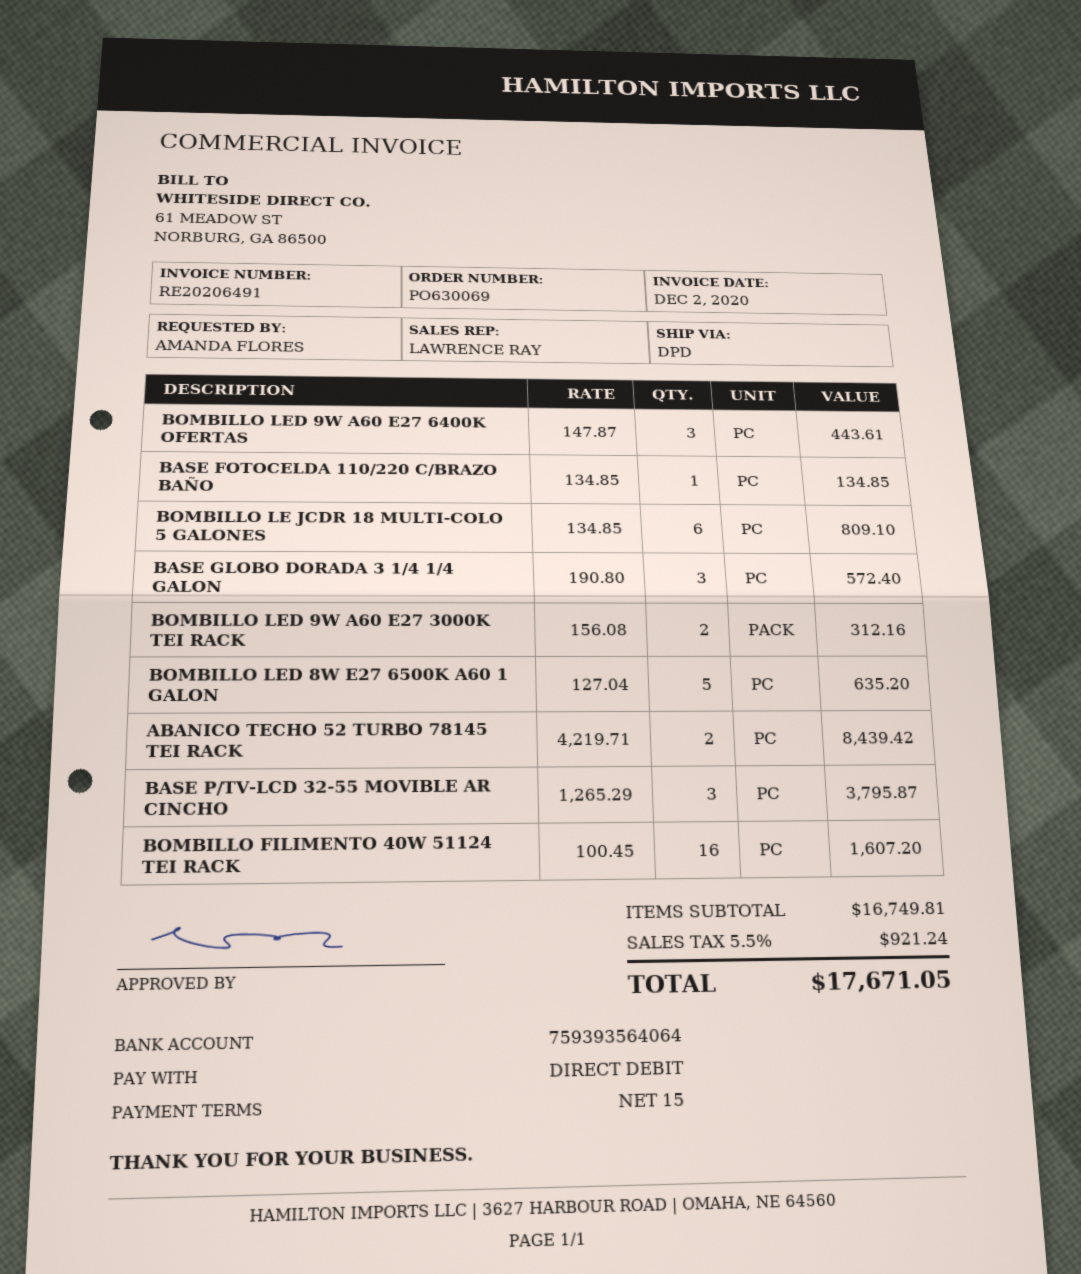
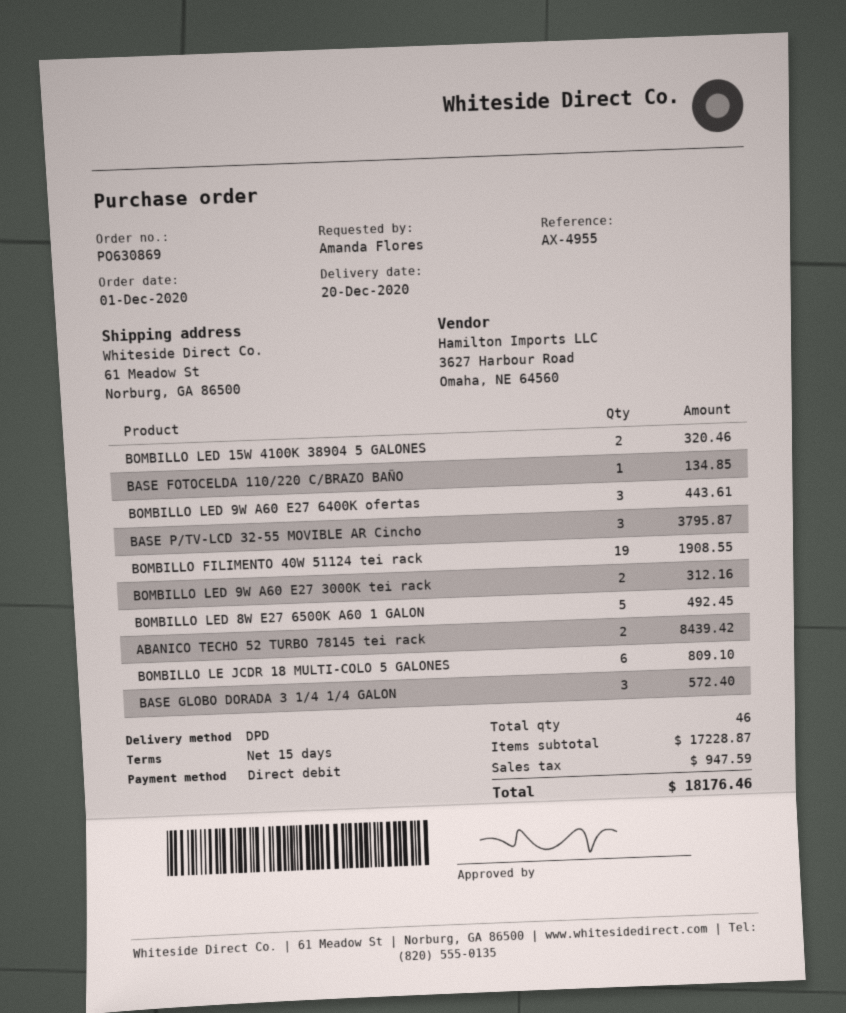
order number: PO630069 -> PO630869
BOMBILLO LED 8W E27 6500K A60 1 GALON: 5 for 635.20 -> 5 for 492.45
BOMBILLO FILIMENTO 40W 51124 TEI RACK: 16 for 1607.20 -> 19 for 1908.55
BOMBILLO LED 15W 4100K 38904 5 GALONES: none -> 2 for 320.46
subtotal: 16749.81 -> 17228.87
tax: 921.24 -> 947.59
total: 17671.05 -> 18176.46

